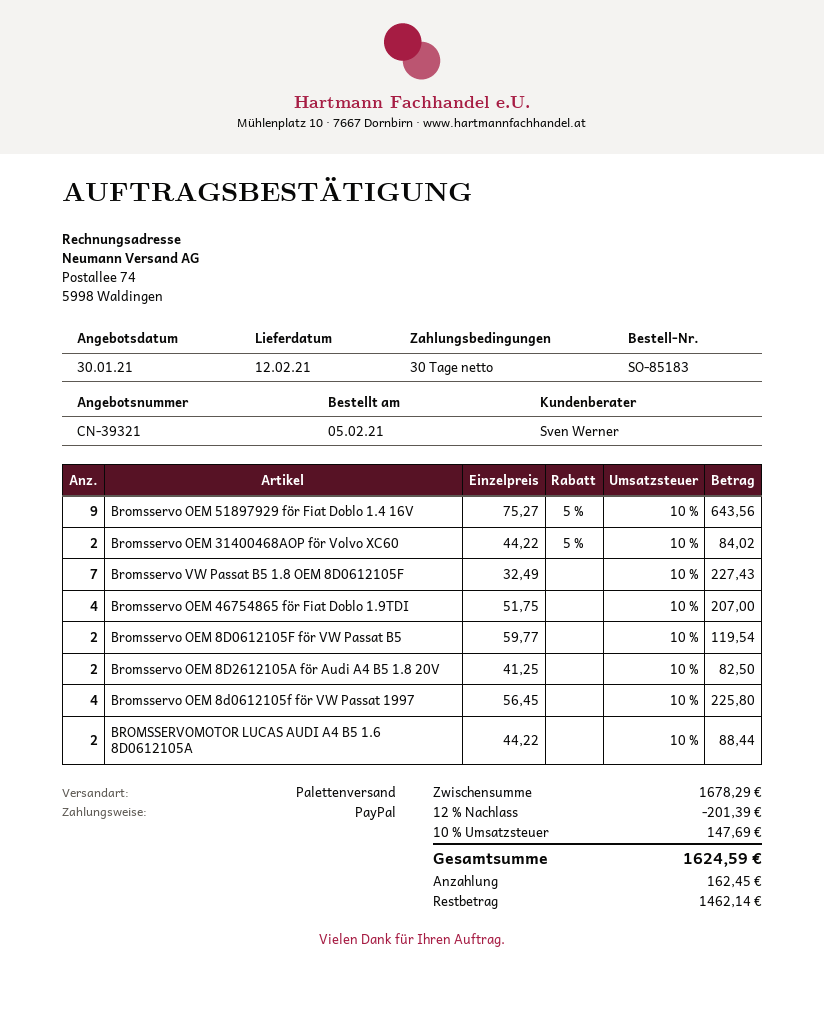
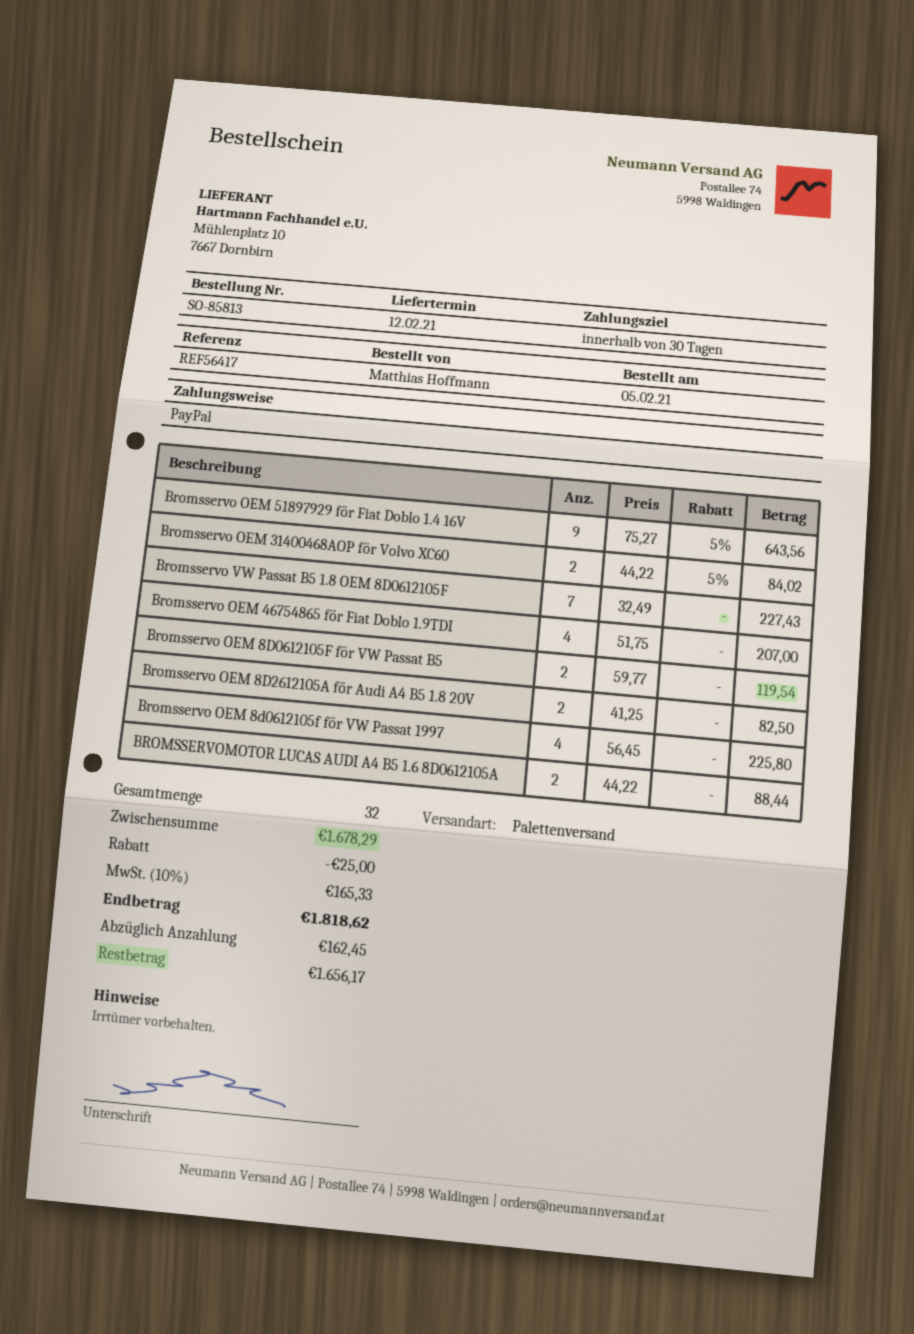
order number: SO-85183 -> SO-85813
discount: 201.39 -> 25.00
tax: 10% = 147.69 -> 10% = 165.33
total: 1624.59 -> 1818.62
balance: 1462.14 -> 1656.17

